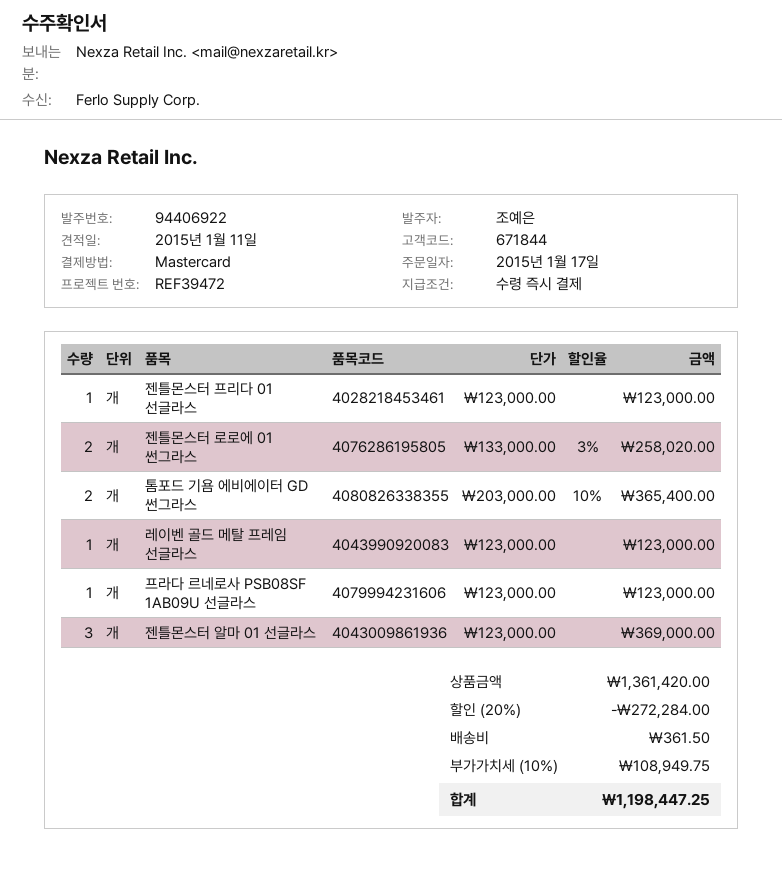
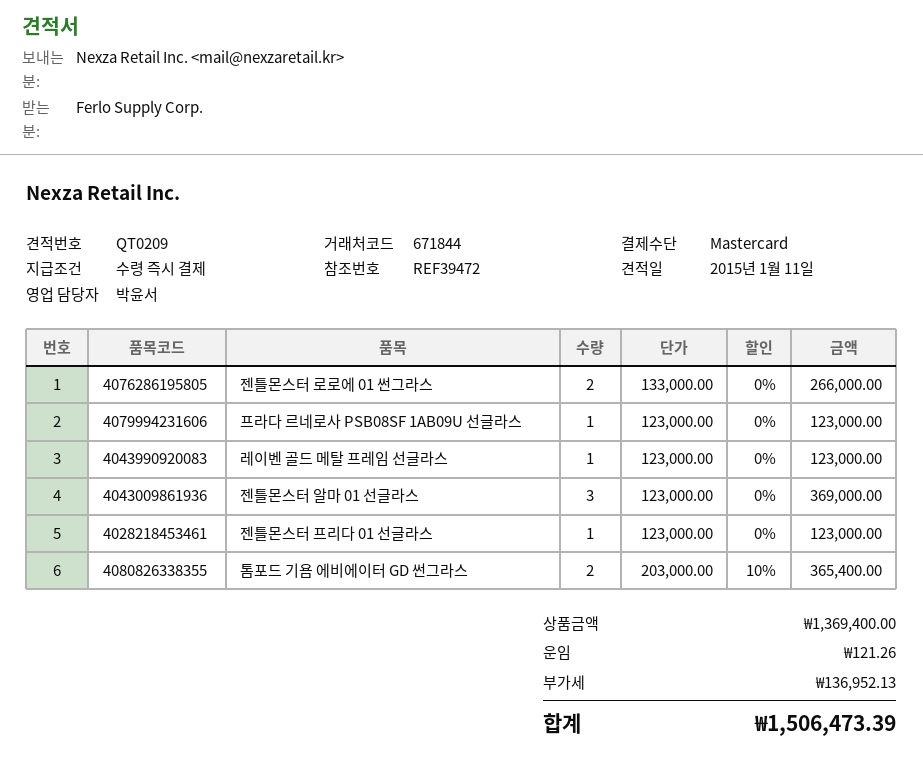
젠틀몬스터 로로에 01 썬그라스: 2 x 133000.00 - 3% = 258020.00 -> 2 x 133000.00 = 266000.00
subtotal: 1361420.00 -> 1369400.00
discount: 20% = 272284.00 -> none
shipping: 361.50 -> 121.26
tax: 108949.75 -> 136952.13
total: 1198447.25 -> 1506473.39

